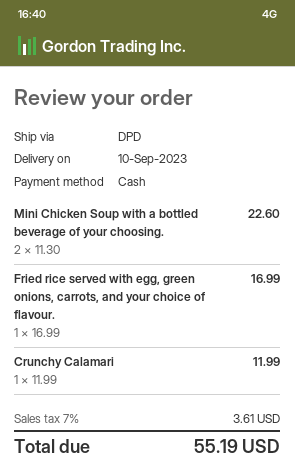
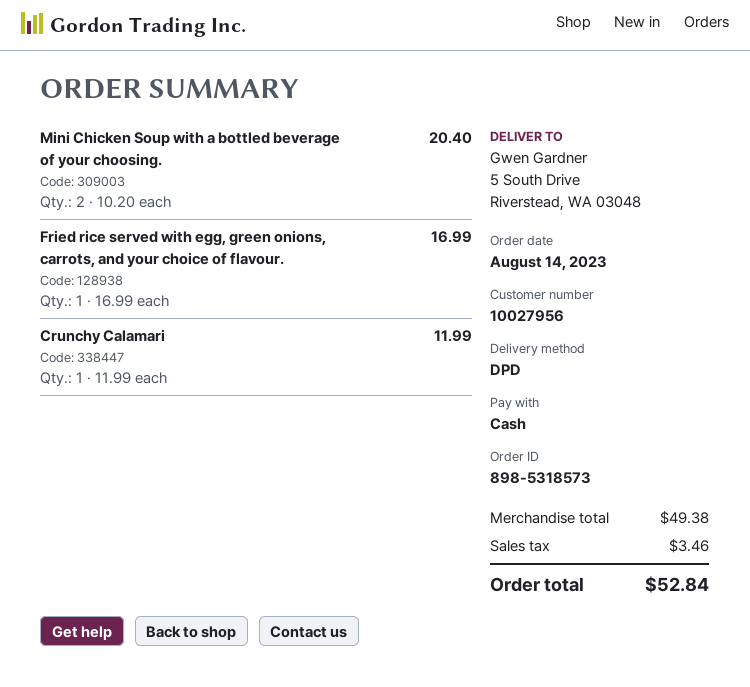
Mini Chicken Soup with a bottled beverage of your choosing.: 2 x 11.30 = 22.60 -> 2 x 10.20 = 20.40
tax: 3.61 -> 3.46
total: 55.19 -> 52.84

